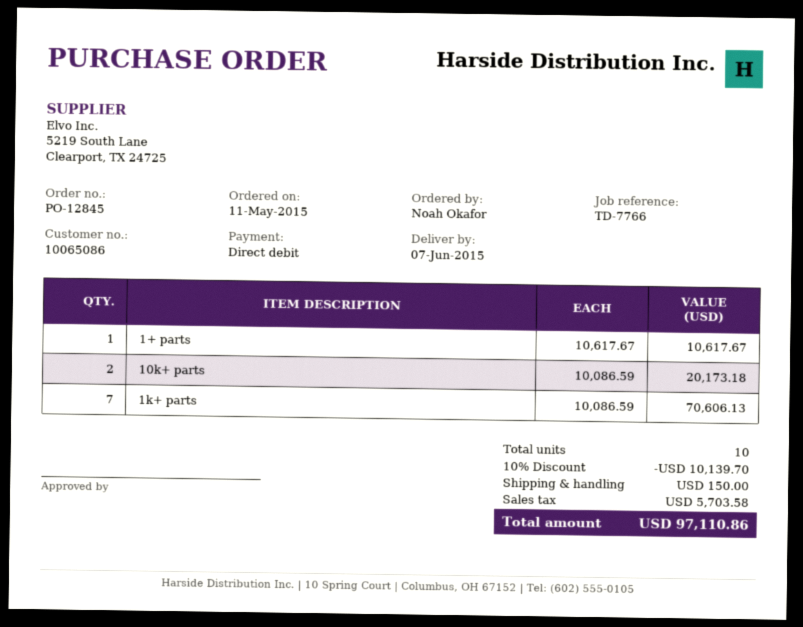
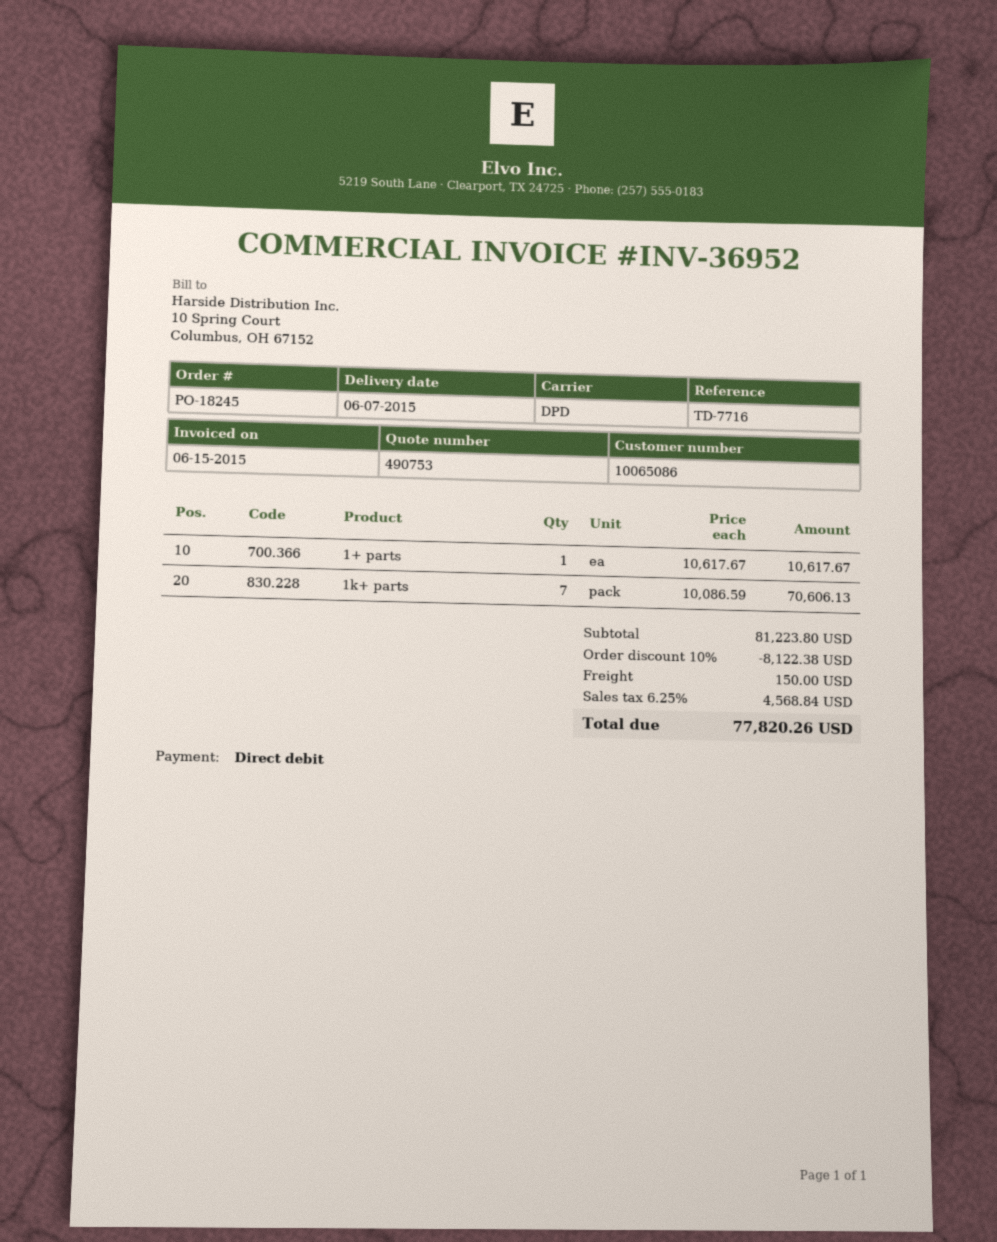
order number: PO-12845 -> PO-18245
reference: TD-7766 -> TD-7716
10k+ parts: 2 x 10086.59 = 20173.18 -> none
discount: 10% = 10139.70 -> 10% = 8122.38
tax: 5703.58 -> 4568.84
total: 97110.86 -> 77820.26

